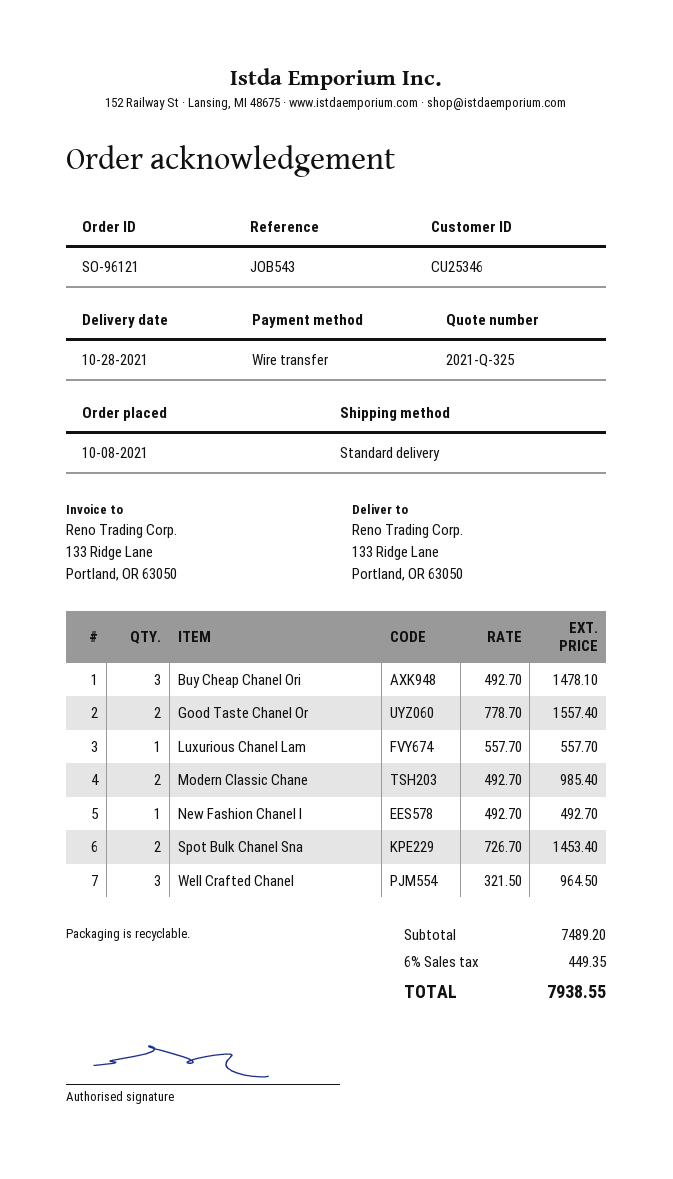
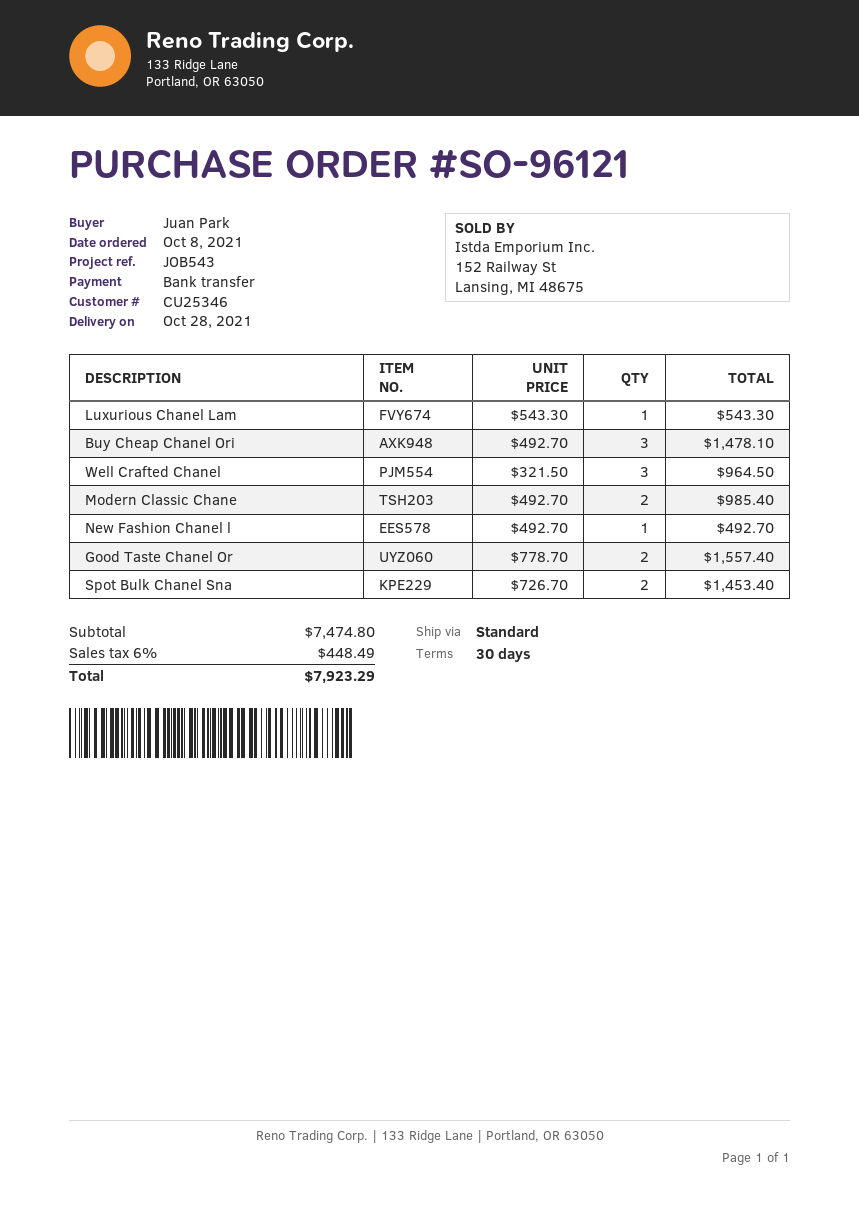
Luxurious Chanel Lam: 1 x 557.70 = 557.70 -> 1 x 543.30 = 543.30
subtotal: 7489.20 -> 7474.80
tax: 6% = 449.35 -> 6% = 448.49
total: 7938.55 -> 7923.29

